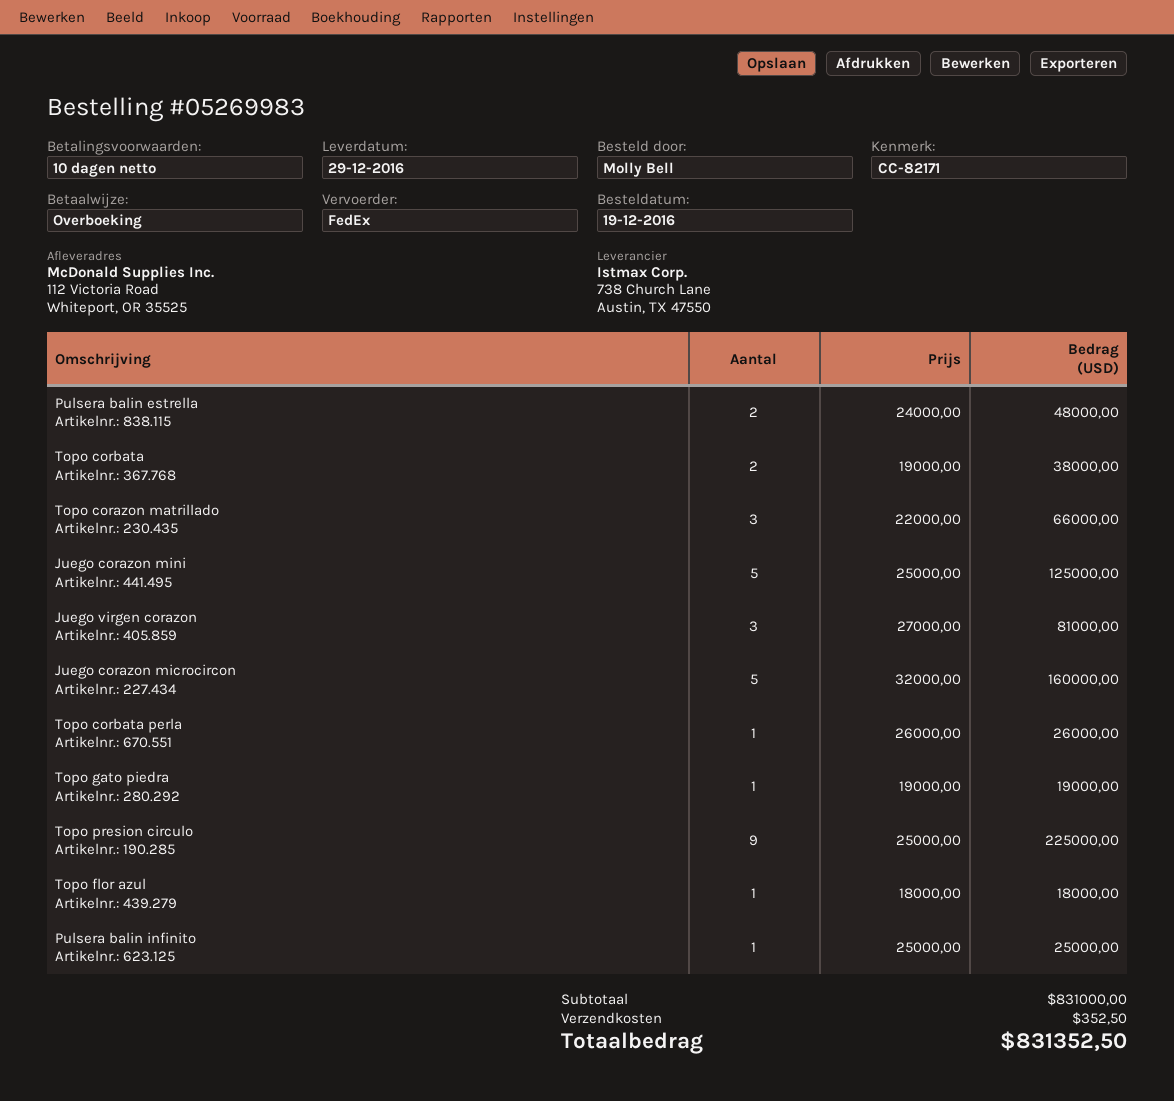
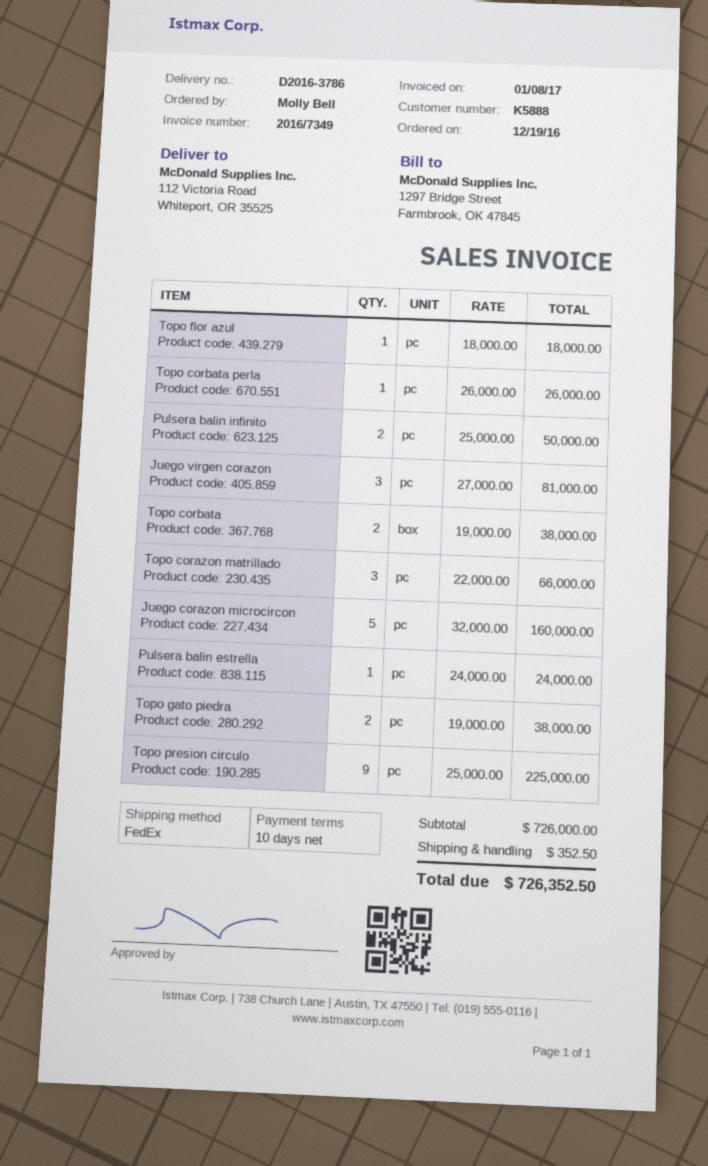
Pulsera balin estrella: 2 x 24000.00 = 48000.00 -> 1 x 24000.00 = 24000.00
Juego corazon mini: 5 x 25000.00 = 125000.00 -> none
Topo gato piedra: 1 x 19000.00 = 19000.00 -> 2 x 19000.00 = 38000.00
Pulsera balin infinito: 1 x 25000.00 = 25000.00 -> 2 x 25000.00 = 50000.00
subtotal: 831000.00 -> 726000.00
total: 831352.50 -> 726352.50

